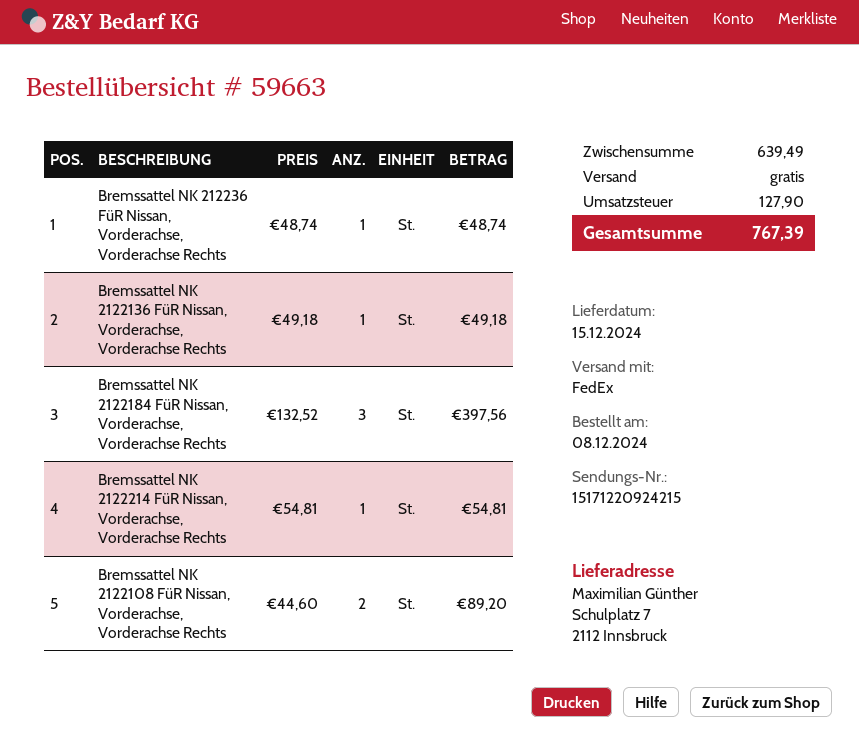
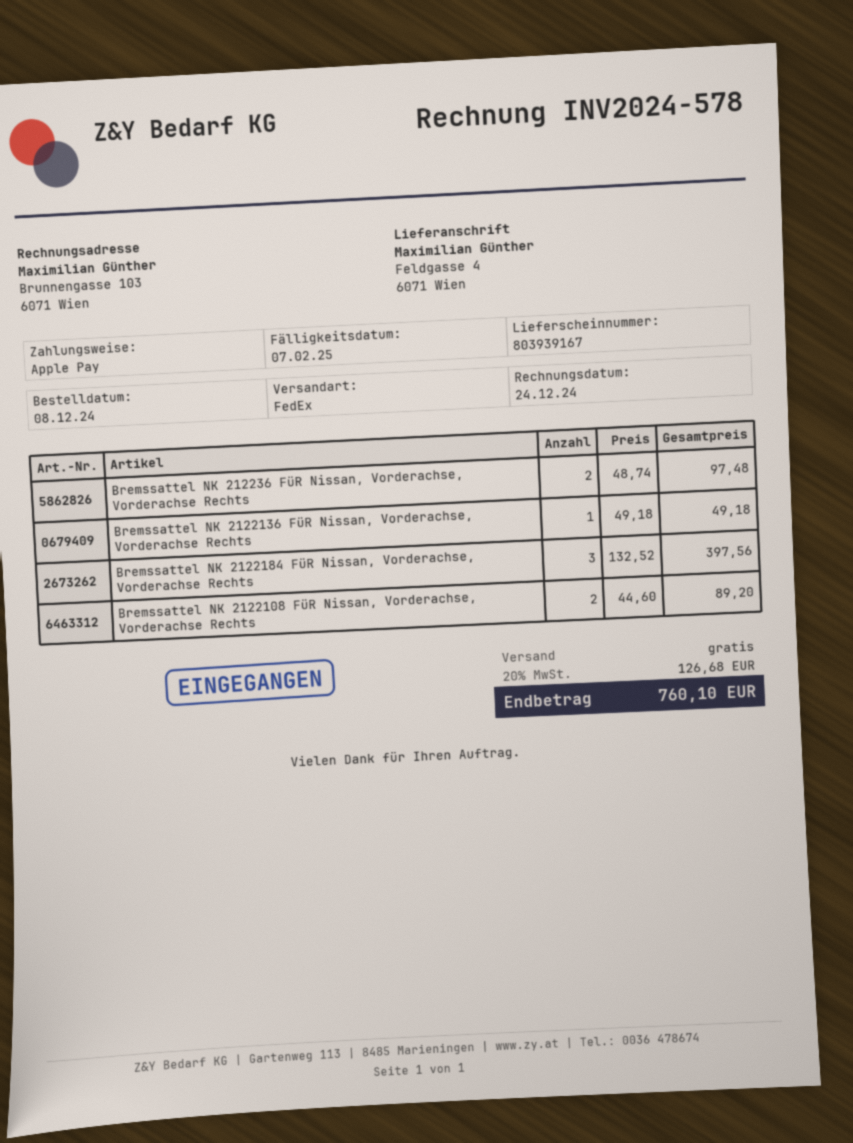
ship to: Schulplatz 7, 2112 Innsbruck -> Feldgasse 4, 6071 Wien
Bremssattel NK 212236 FüR Nissan, Vorderachse, Vorderachse Rechts: 1 x 48.74 = 48.74 -> 2 x 48.74 = 97.48
Bremssattel NK 2122214 FüR Nissan, Vorderachse, Vorderachse Rechts: 1 x 54.81 = 54.81 -> none
tax: 127.90 -> 126.68
total: 767.39 -> 760.10

